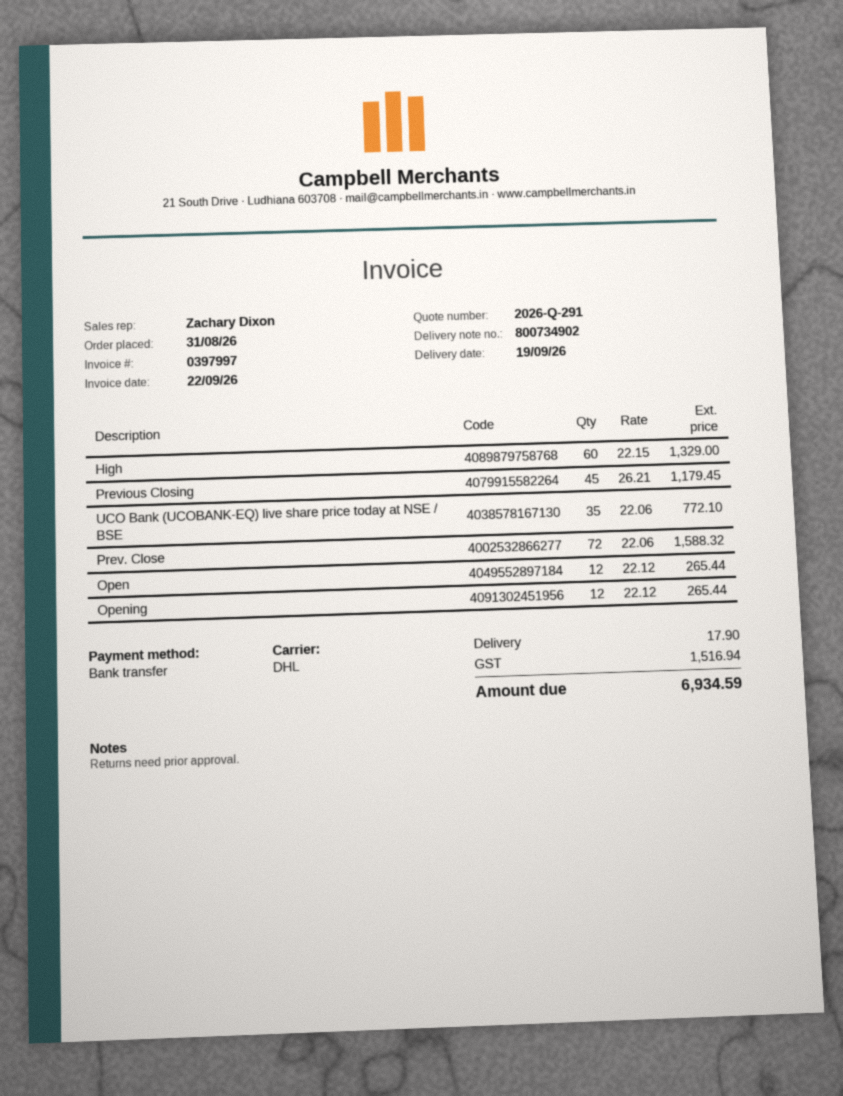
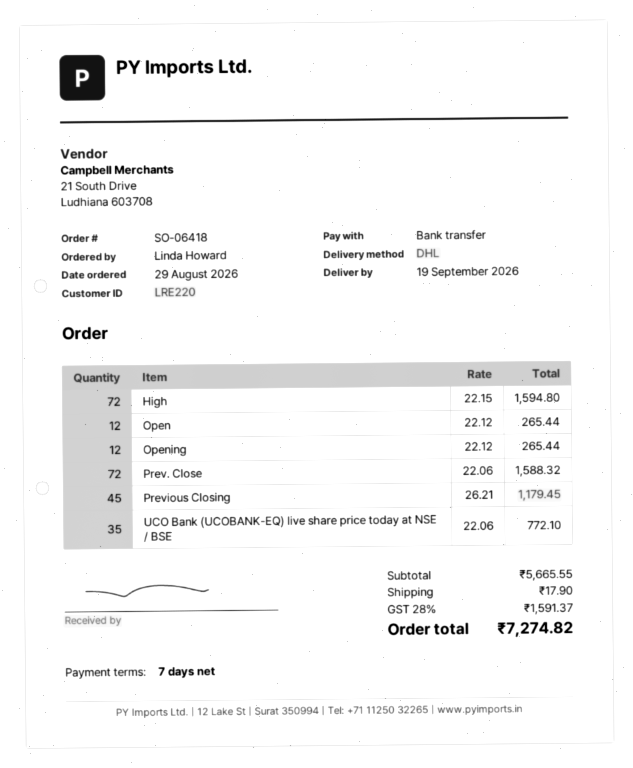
order date: 2026-08-31 -> 2026-08-29
High: 60 x 22.15 = 1329.00 -> 72 x 22.15 = 1594.80
tax: 1516.94 -> 1591.37
total: 6934.59 -> 7274.82

